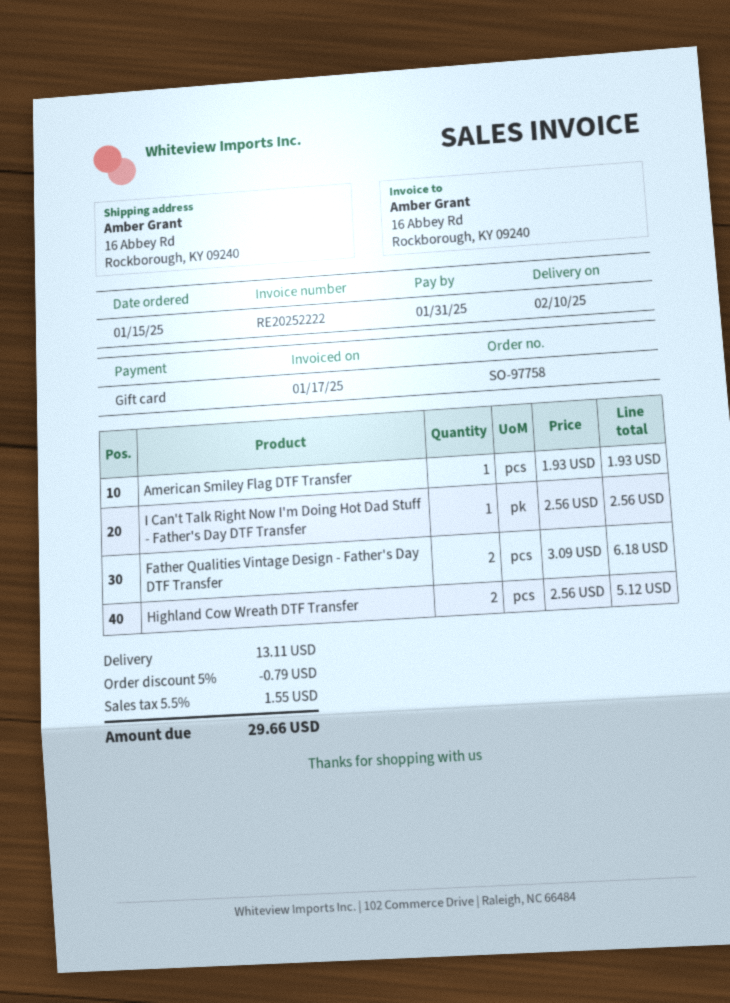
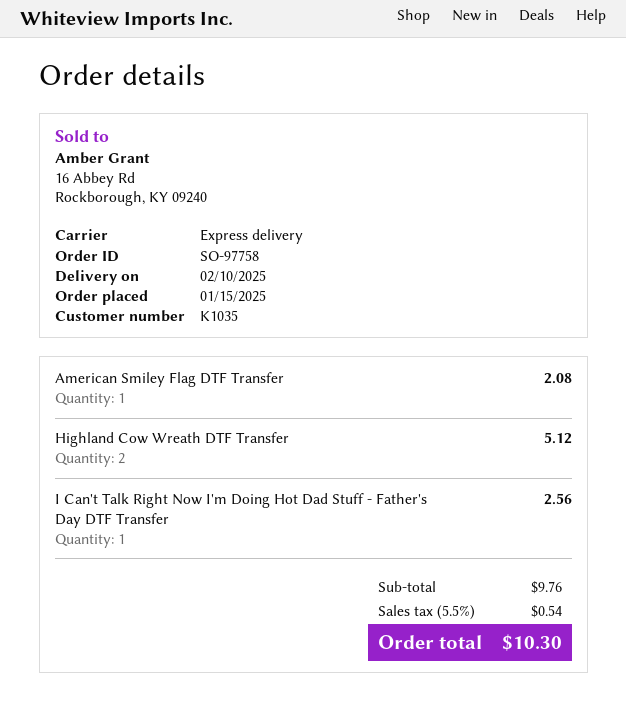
American Smiley Flag DTF Transfer: 1 for 1.93 -> 1 for 2.08
Father Qualities Vintage Design - Father's Day DTF Transfer: 2 for 6.18 -> none
discount: 5% = 0.79 -> none
shipping: 13.11 -> none
tax: 5.5% = 1.55 -> 5.5% = 0.54
total: 29.66 -> 10.30

